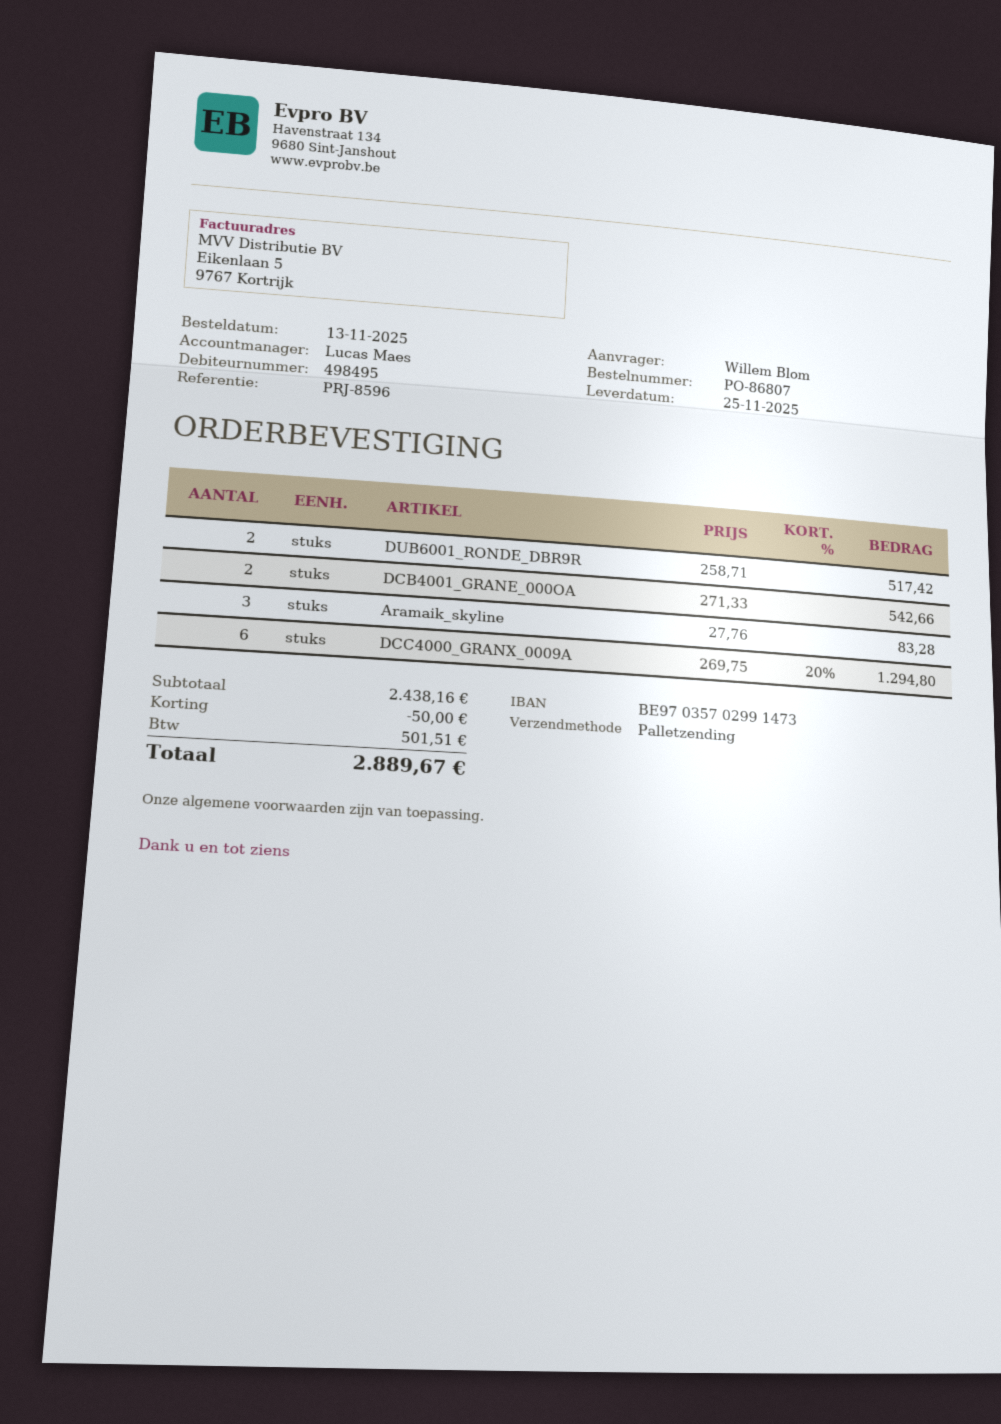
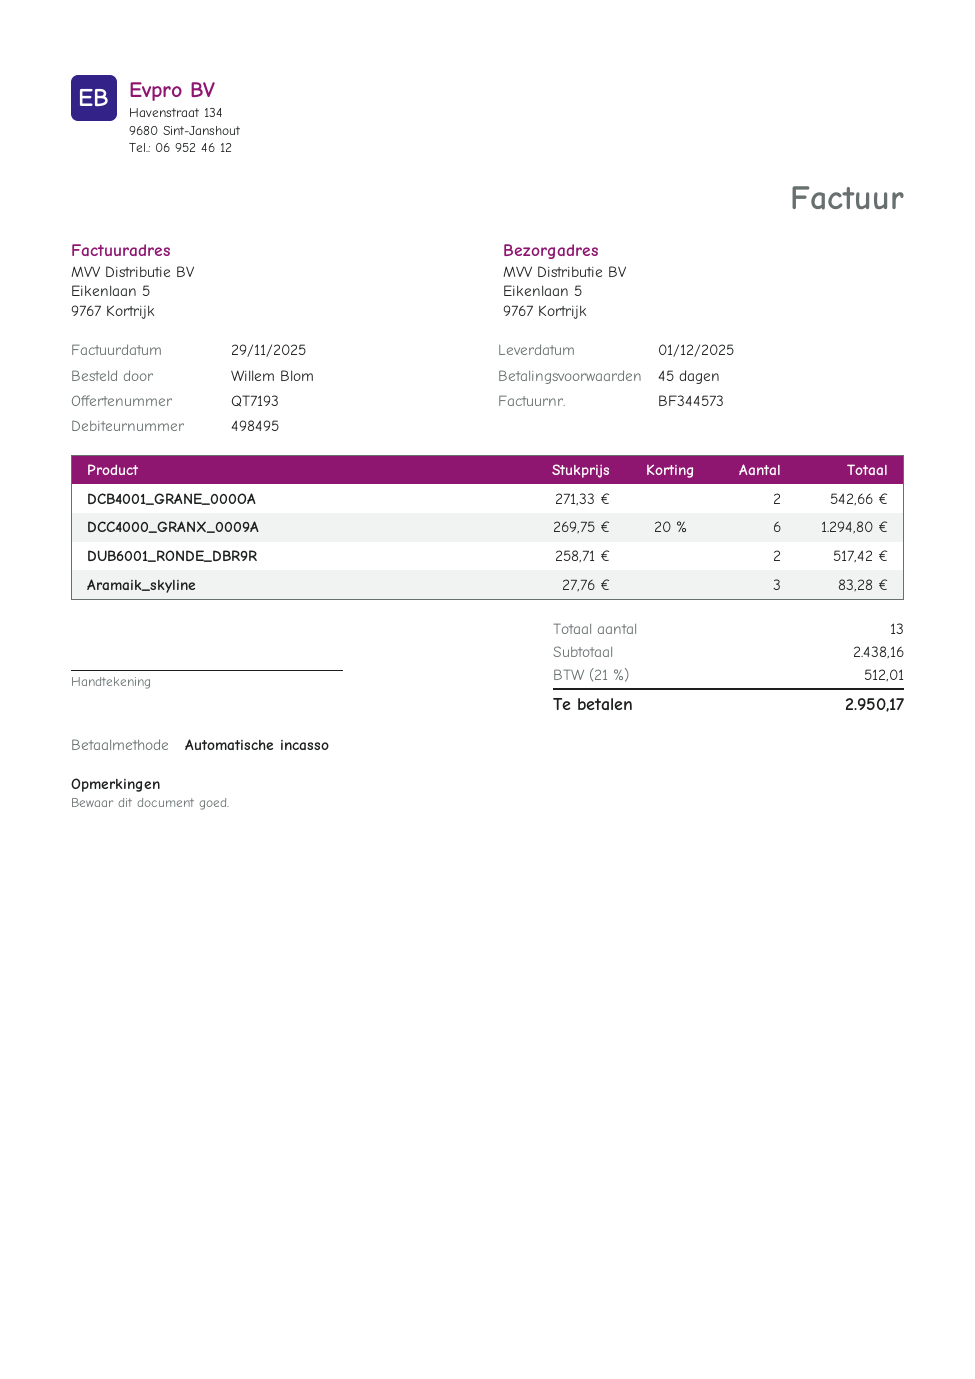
delivery date: 2025-11-25 -> 2025-12-01
discount: 50.00 -> none
tax: 501.51 -> 512.01
total: 2889.67 -> 2950.17

